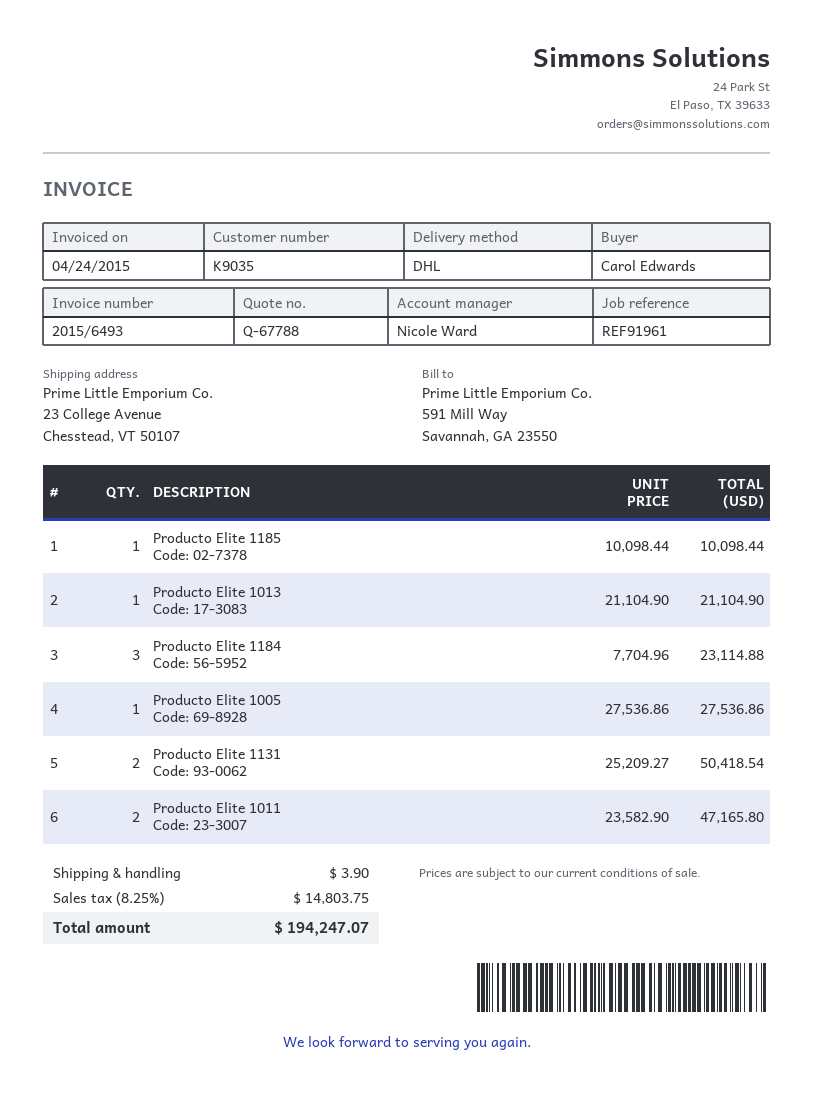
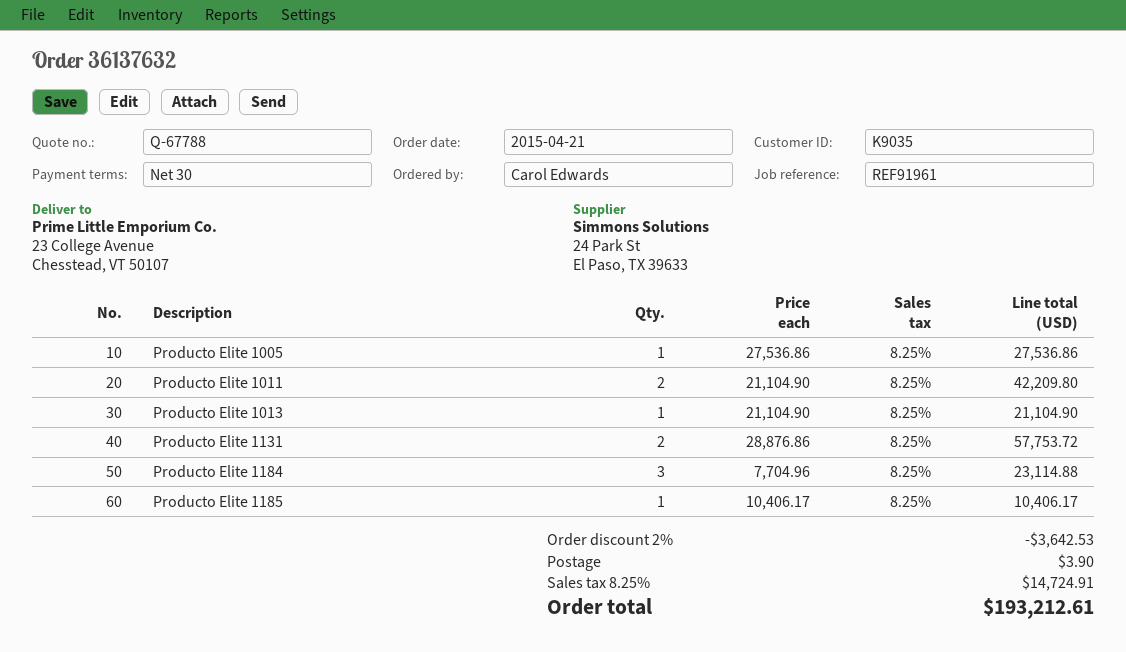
Producto Elite 1185: 1 x 10098.44 = 10098.44 -> 1 x 10406.17 = 10406.17
Producto Elite 1131: 2 x 25209.27 = 50418.54 -> 2 x 28876.86 = 57753.72
Producto Elite 1011: 2 x 23582.90 = 47165.80 -> 2 x 21104.90 = 42209.80
discount: none -> 2% = 3642.53
tax: 8.25% = 14803.75 -> 8.25% = 14724.91
total: 194247.07 -> 193212.61

